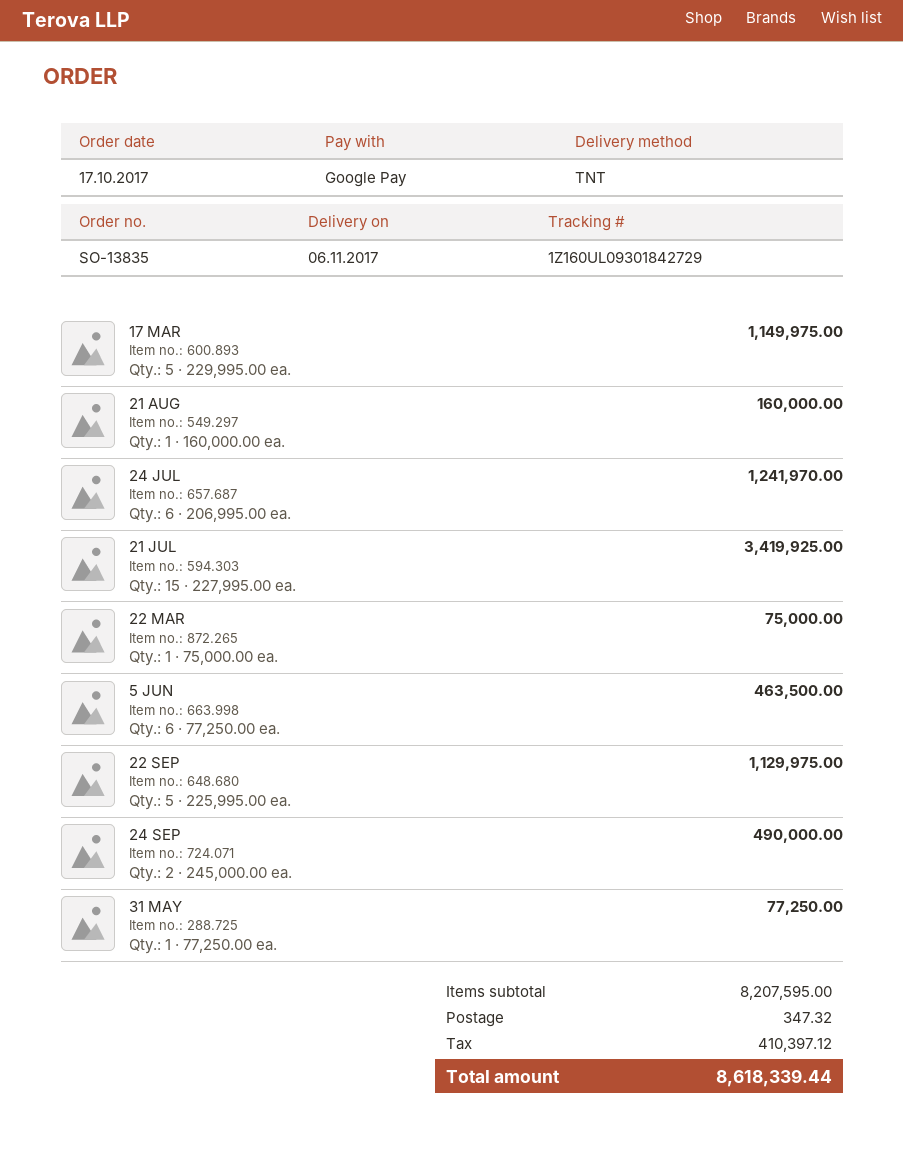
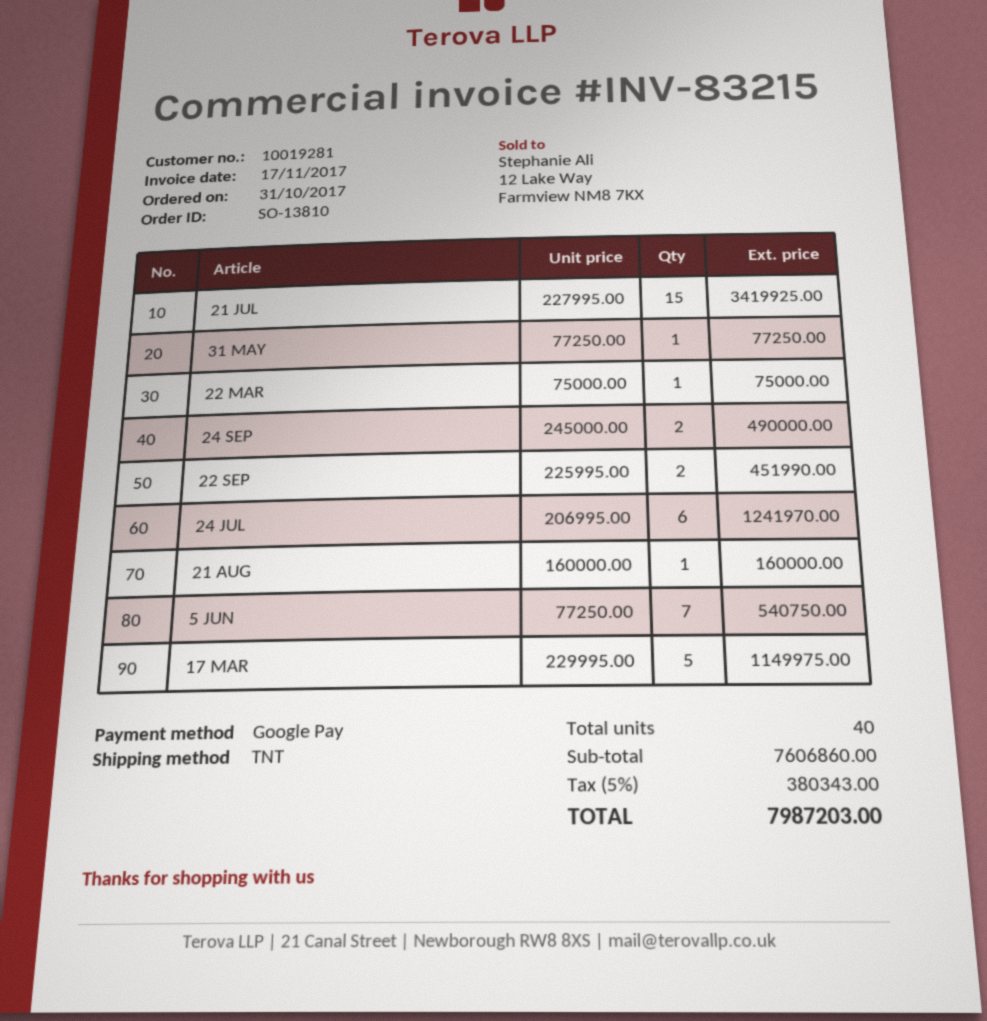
order number: SO-13835 -> SO-13810
order date: 2017-10-17 -> 2017-10-31
5 JUN: 6 x 77250.00 = 463500.00 -> 7 x 77250.00 = 540750.00
22 SEP: 5 x 225995.00 = 1129975.00 -> 2 x 225995.00 = 451990.00
subtotal: 8207595.00 -> 7606860.00
shipping: 347.32 -> none
tax: 410397.12 -> 380343.00
total: 8618339.44 -> 7987203.00

